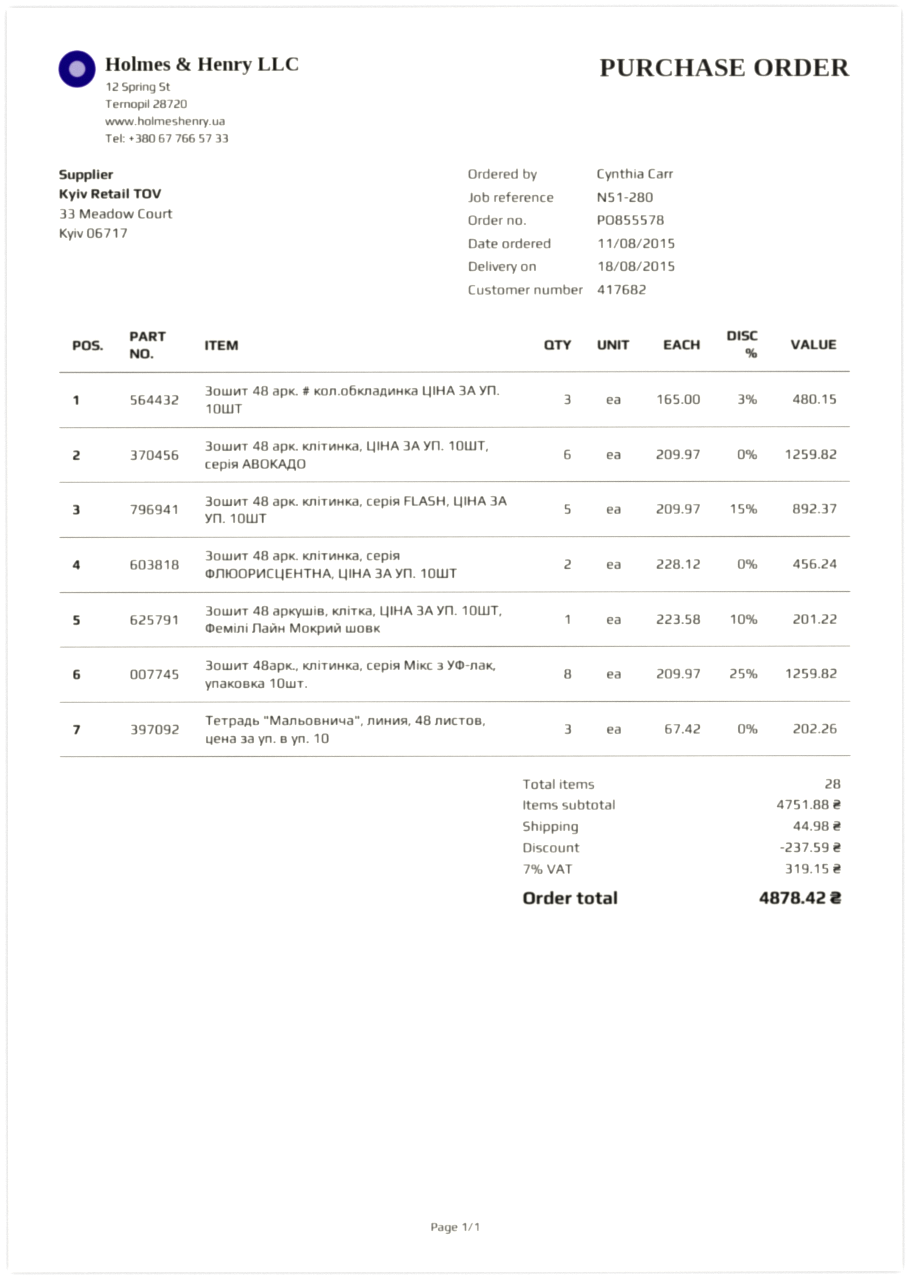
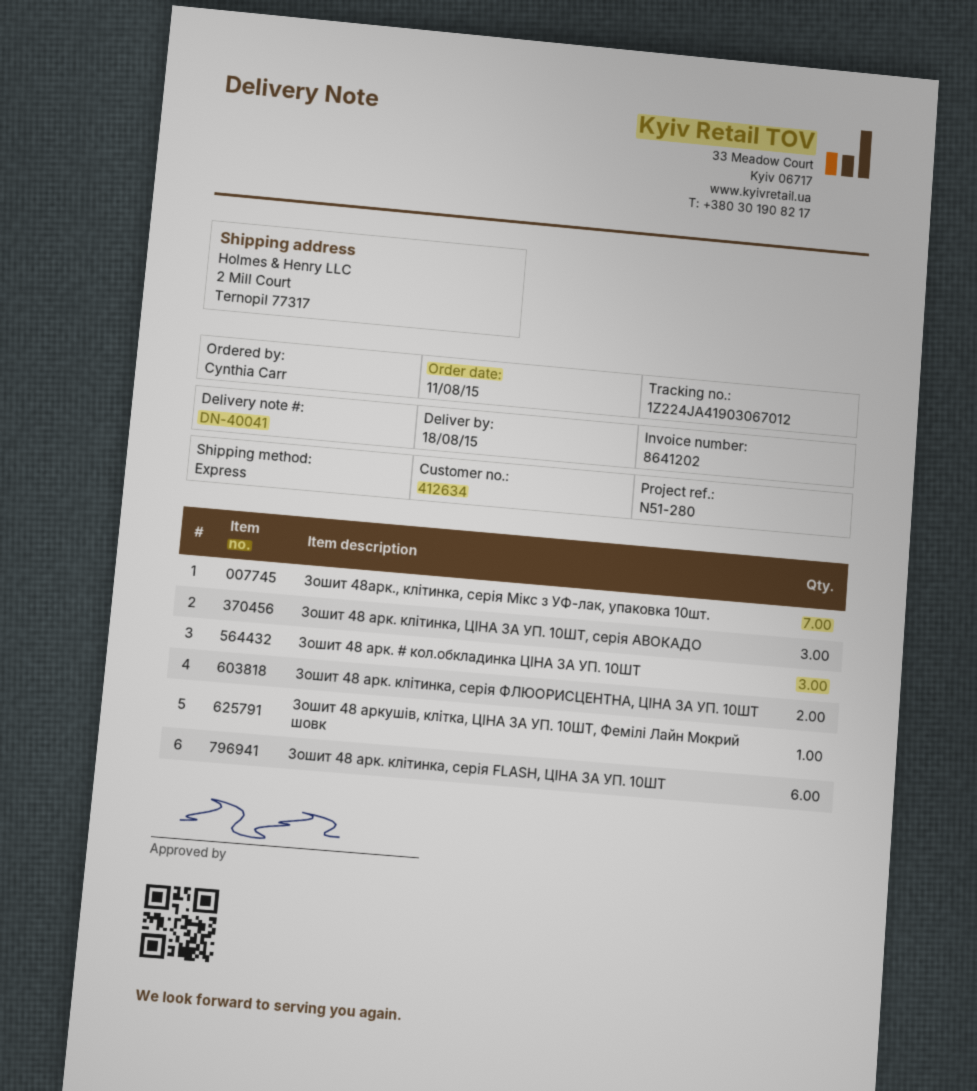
customer number: 417682 -> 412634
Зошит 48 арк. клітинка, ЦІНА ЗА УП. 10ШТ, серія АВОКАДО: 6 -> 3
Зошит 48 арк. клітинка, серія FLASH, ЦІНА ЗА УП. 10ШТ: 5 -> 6
Зошит 48арк., клітинка, серія Мікс з УФ-лак, упаковка 10шт.: 8 -> 7
Тетрадь "Мальовнича", линия, 48 листов, цена за уп. в уп. 10: 3 -> none

